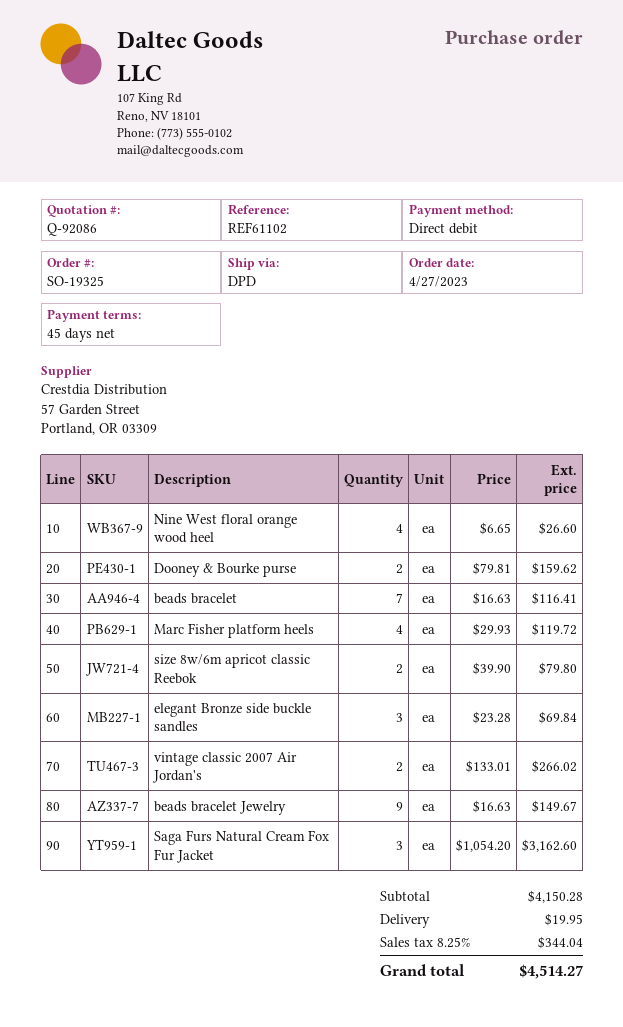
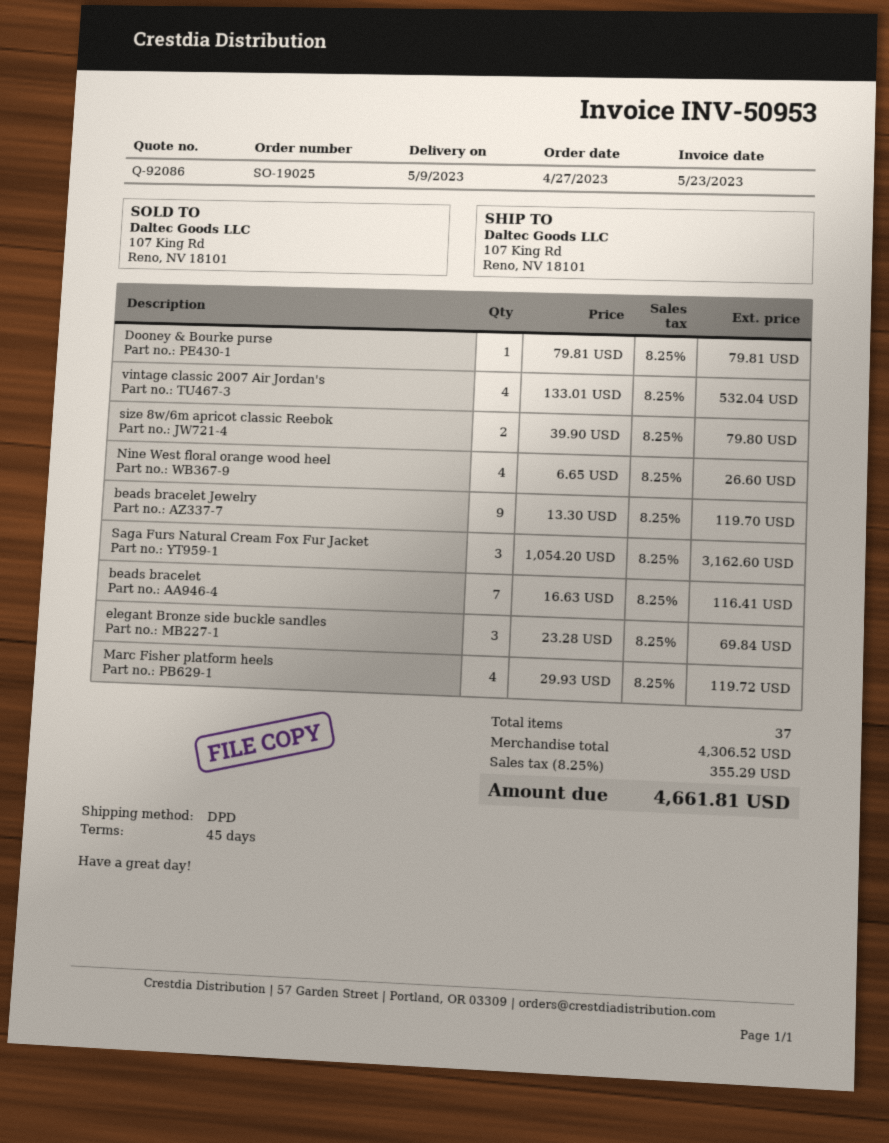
order number: SO-19325 -> SO-19025
Dooney & Bourke purse: 2 x 79.81 = 159.62 -> 1 x 79.81 = 79.81
vintage classic 2007 Air Jordan's: 2 x 133.01 = 266.02 -> 4 x 133.01 = 532.04
beads bracelet Jewelry: 9 x 16.63 = 149.67 -> 9 x 13.30 = 119.70
subtotal: 4150.28 -> 4306.52
shipping: 19.95 -> none
tax: 8.25% = 344.04 -> 8.25% = 355.29
total: 4514.27 -> 4661.81

